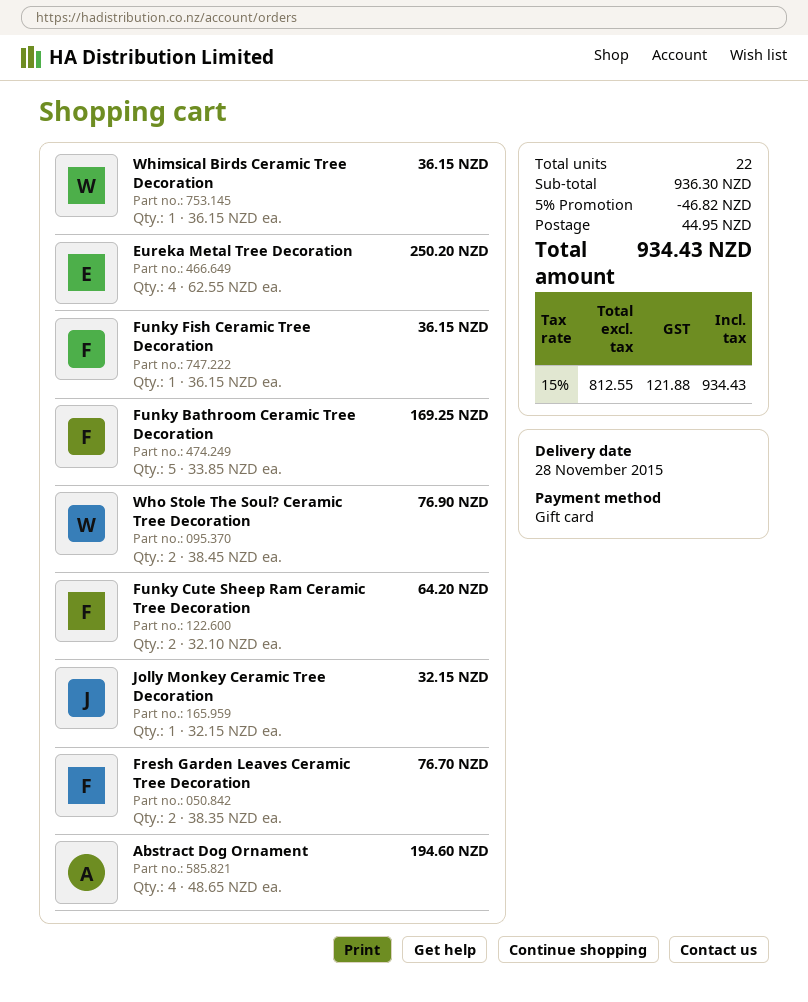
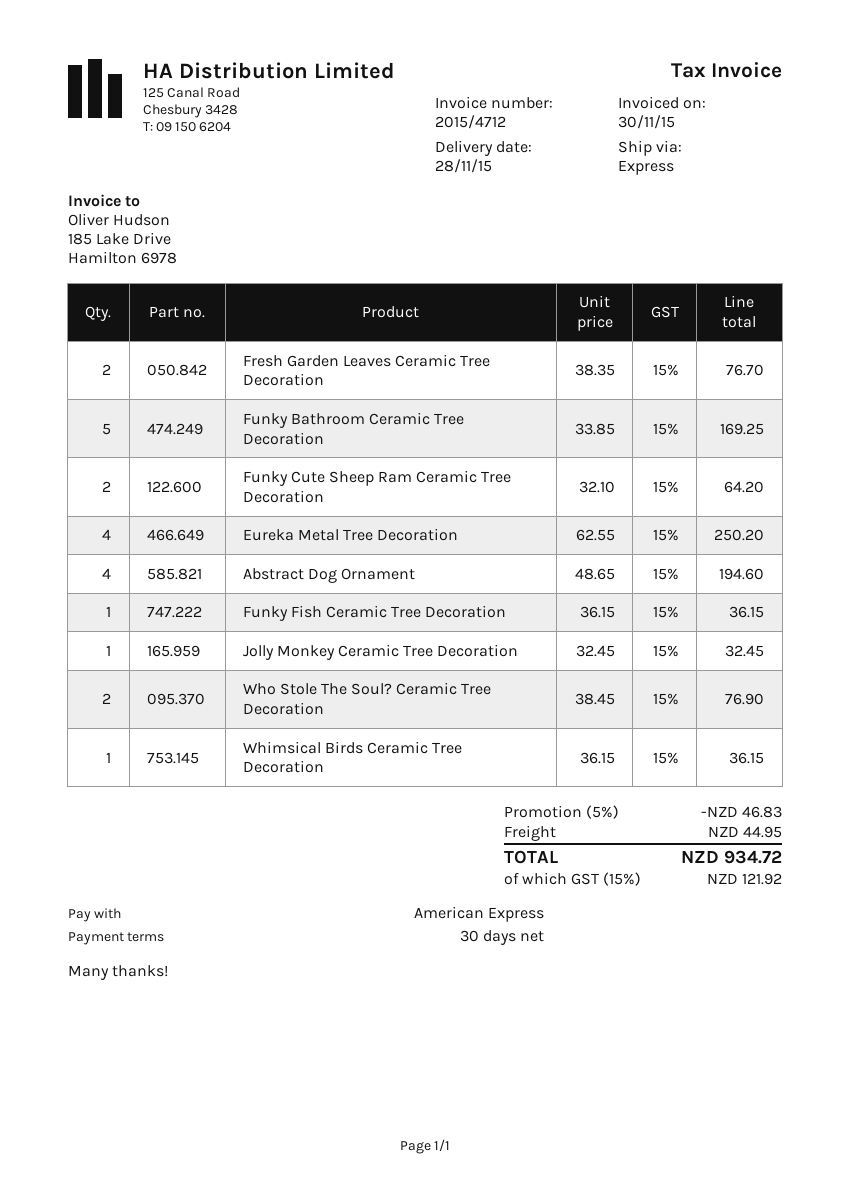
payment method: gift card -> American Express
Jolly Monkey Ceramic Tree Decoration: 1 x 32.15 = 32.15 -> 1 x 32.45 = 32.45
discount: 5% = 46.82 -> 5% = 46.83
tax: 15% = 121.88 -> 15% = 121.92
total: 934.43 -> 934.72

